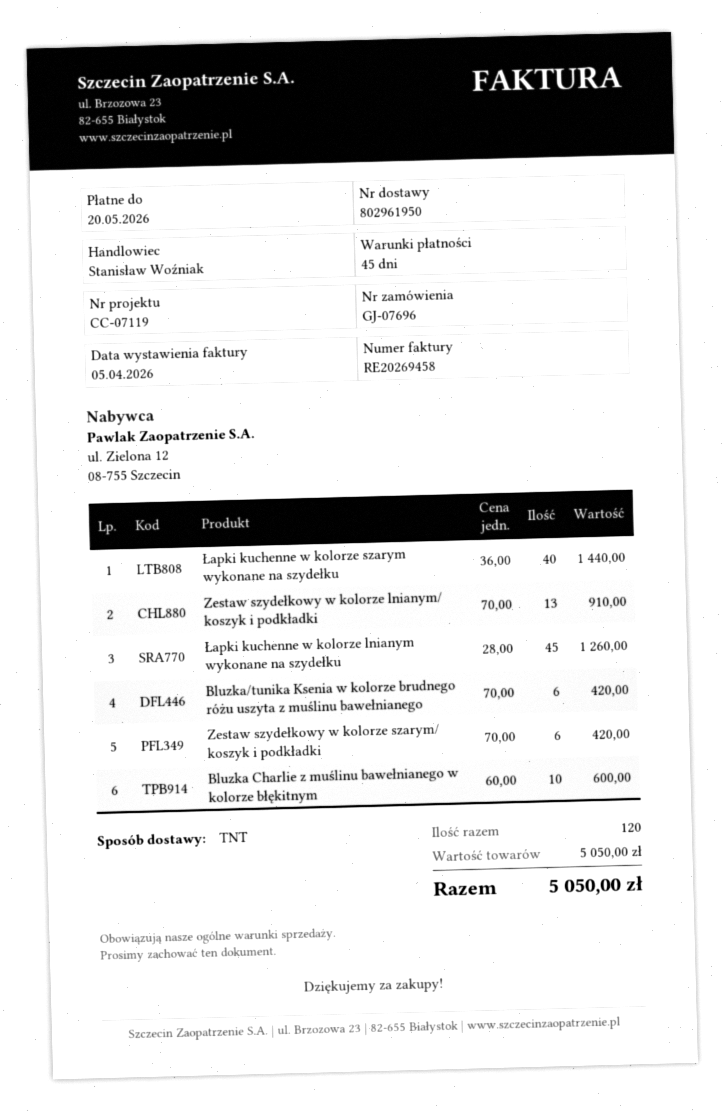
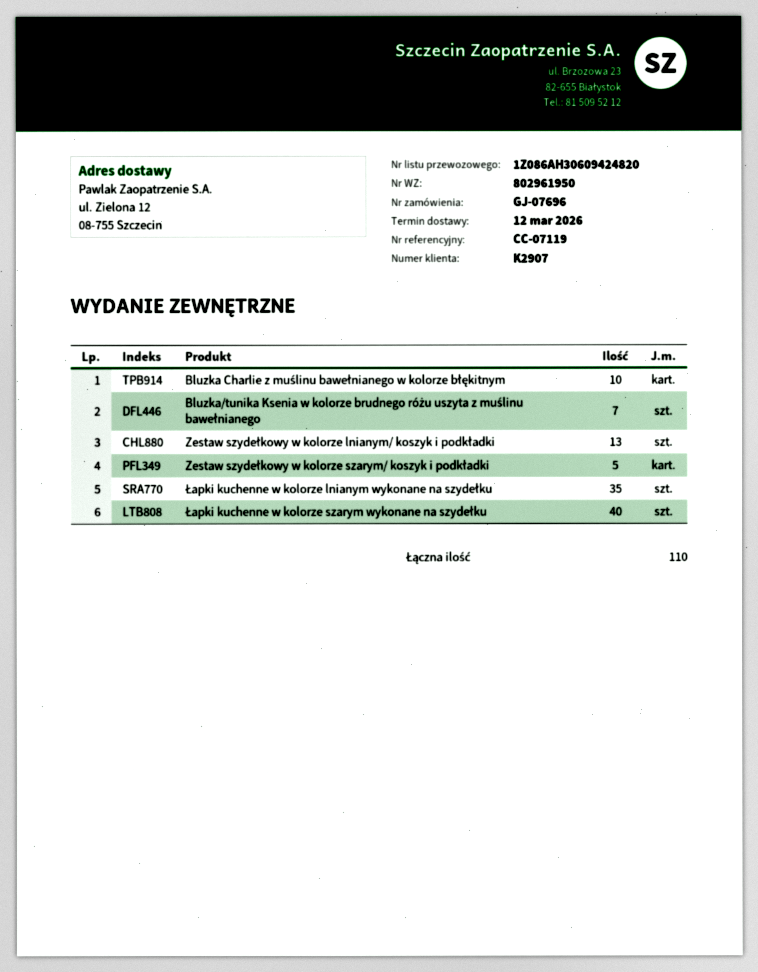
Łapki kuchenne w kolorze lnianym wykonane na szydełku: 45 -> 35
Bluzka/tunika Ksenia w kolorze brudnego różu uszyta z muślinu bawełnianego: 6 -> 7
Zestaw szydełkowy w kolorze szarym/ koszyk i podkładki: 6 -> 5
total quantity: 120 -> 110

